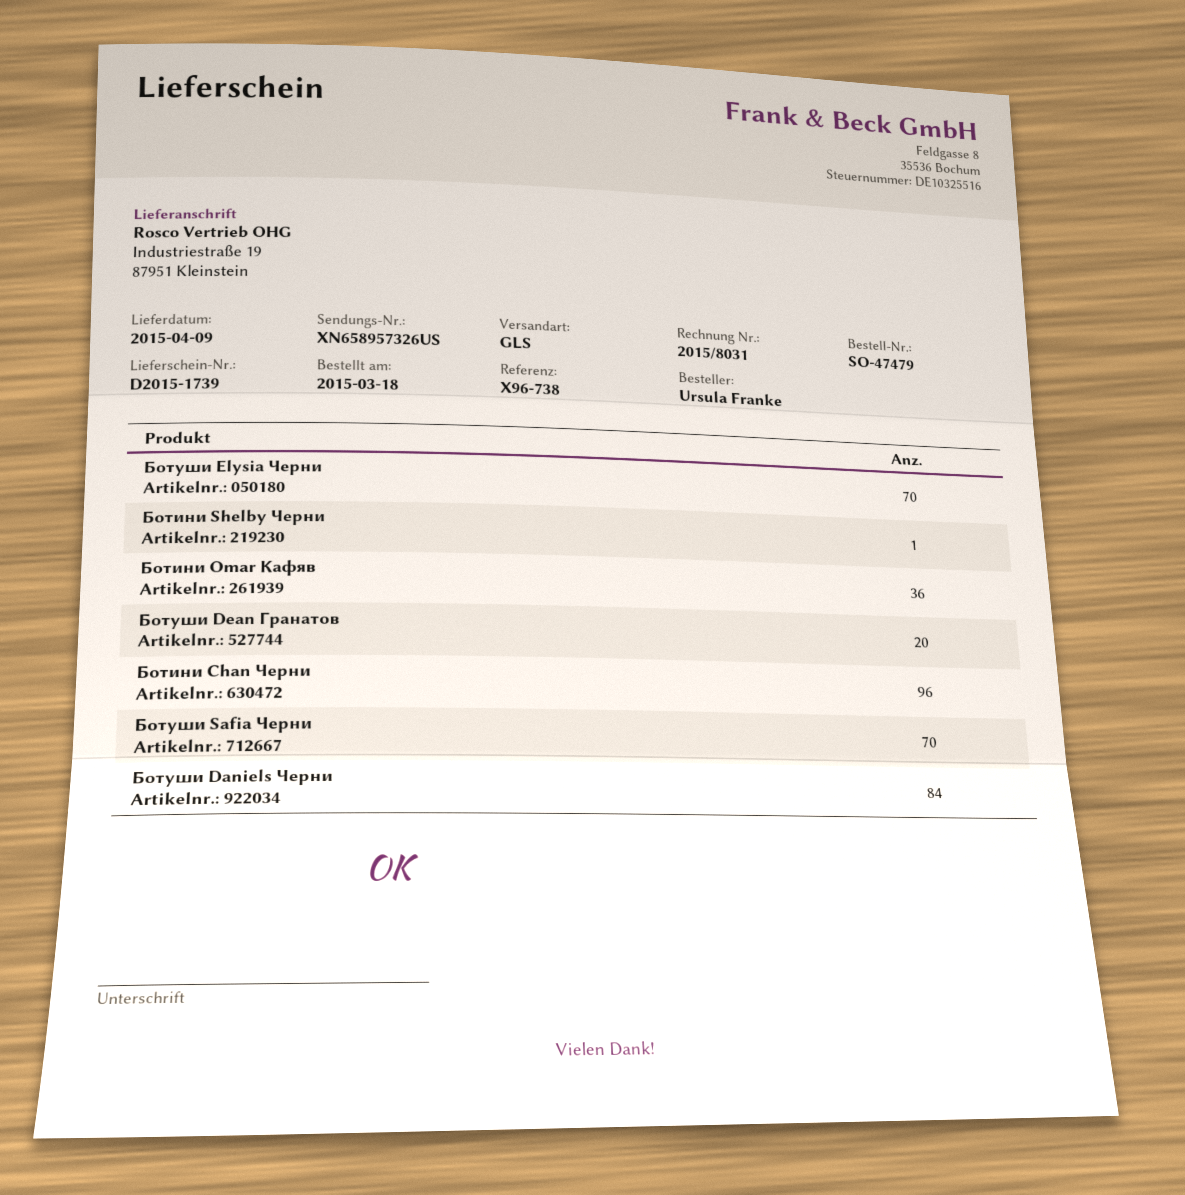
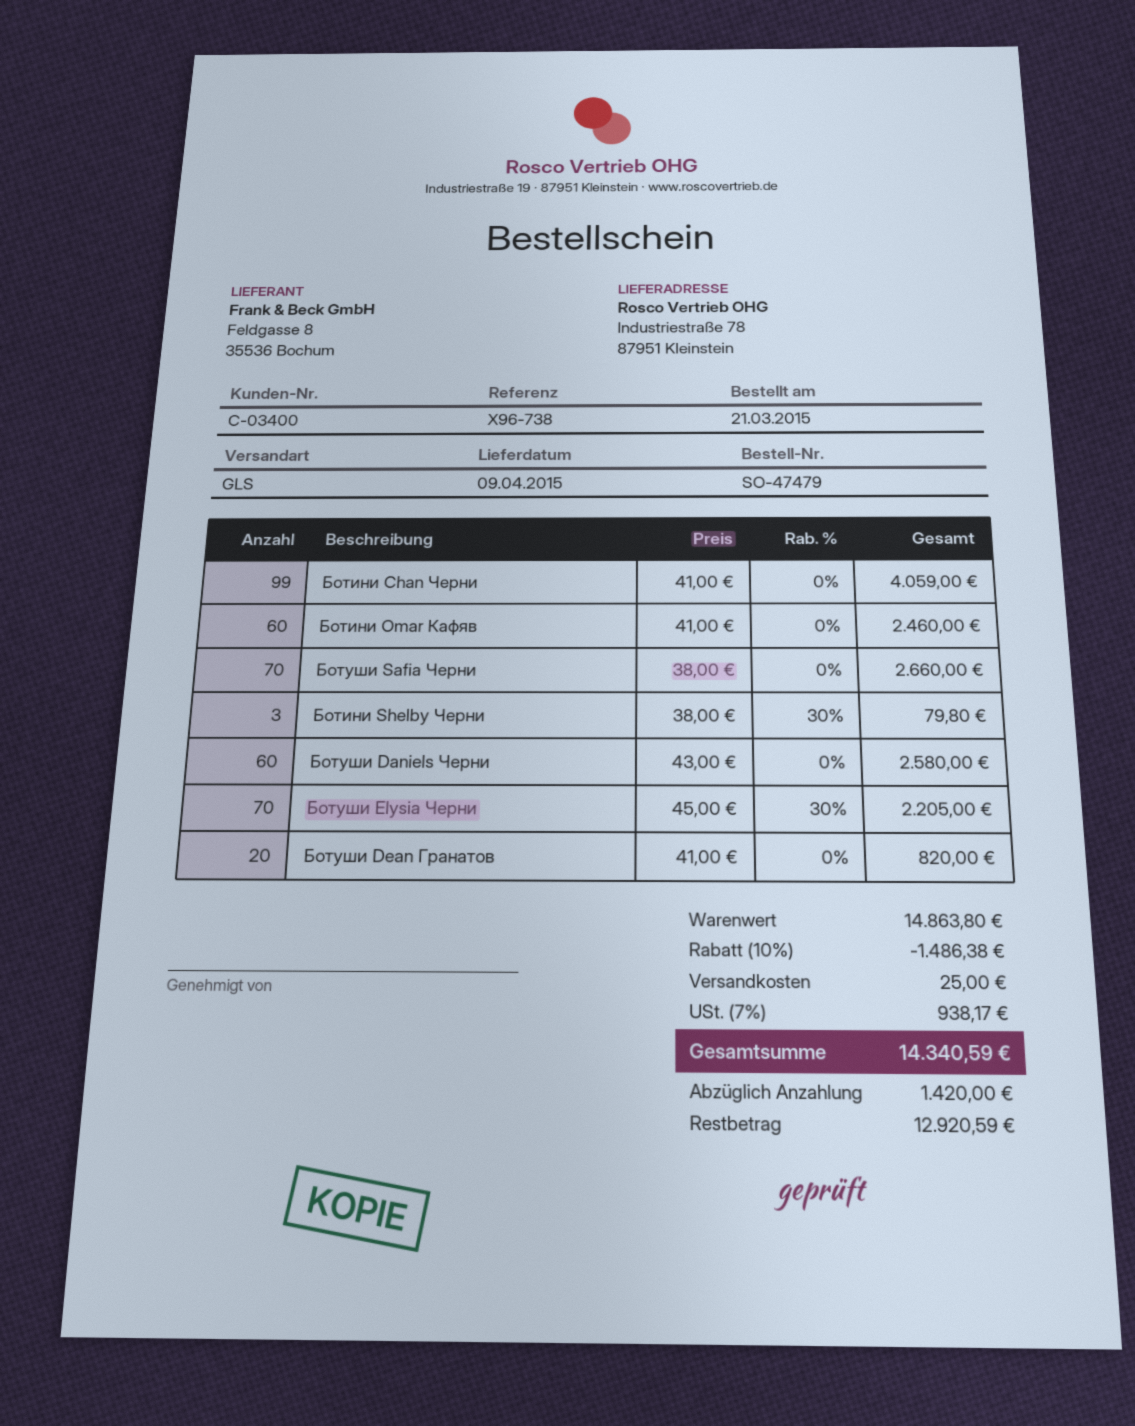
order date: 2015-03-18 -> 2015-03-21
ship to: Industriestraße 19, 87951 Kleinstein -> Industriestraße 78, 87951 Kleinstein
Ботини Shelby Черни: 1 -> 3
Ботини Omar Кафяв: 36 -> 60
Ботини Chan Черни: 96 -> 99
Ботуши Daniels Черни: 84 -> 60

